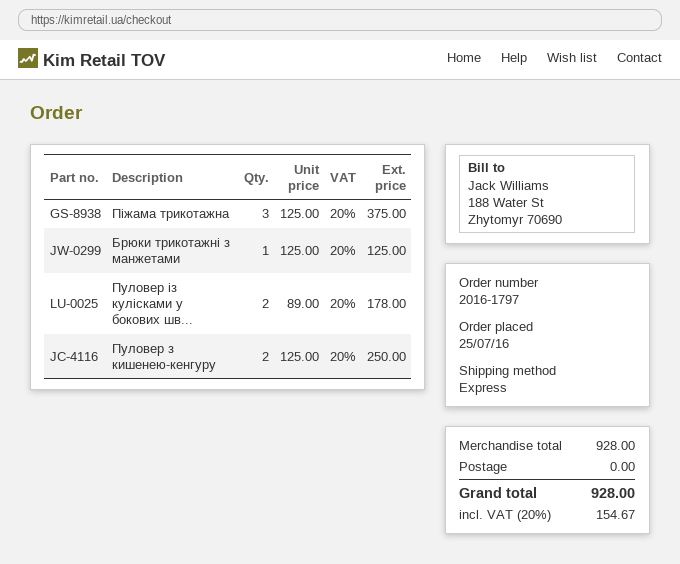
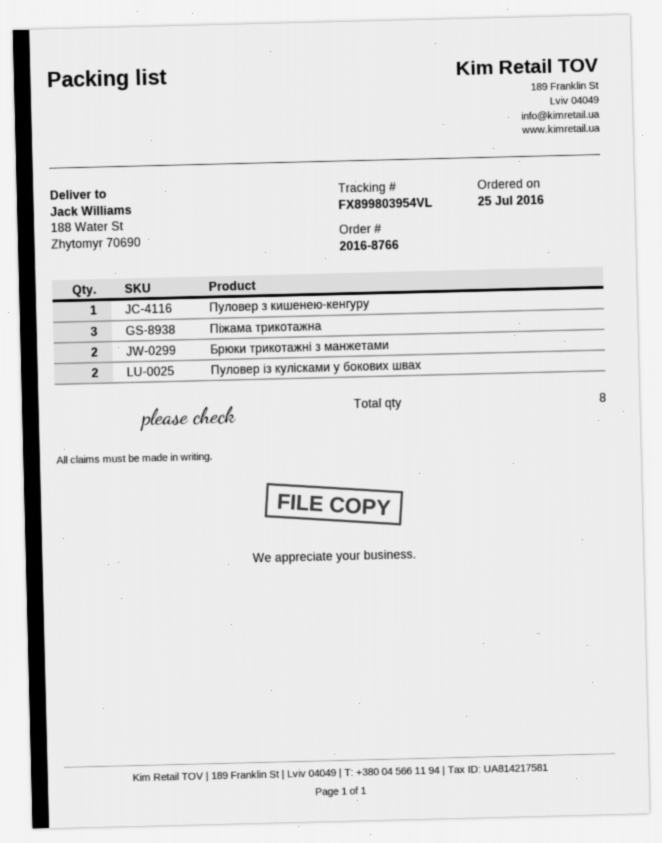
order number: 2016-1797 -> 2016-8766
Брюки трикотажні з манжетами: 1 -> 2
Пуловер з кишенею-кенгуру: 2 -> 1

